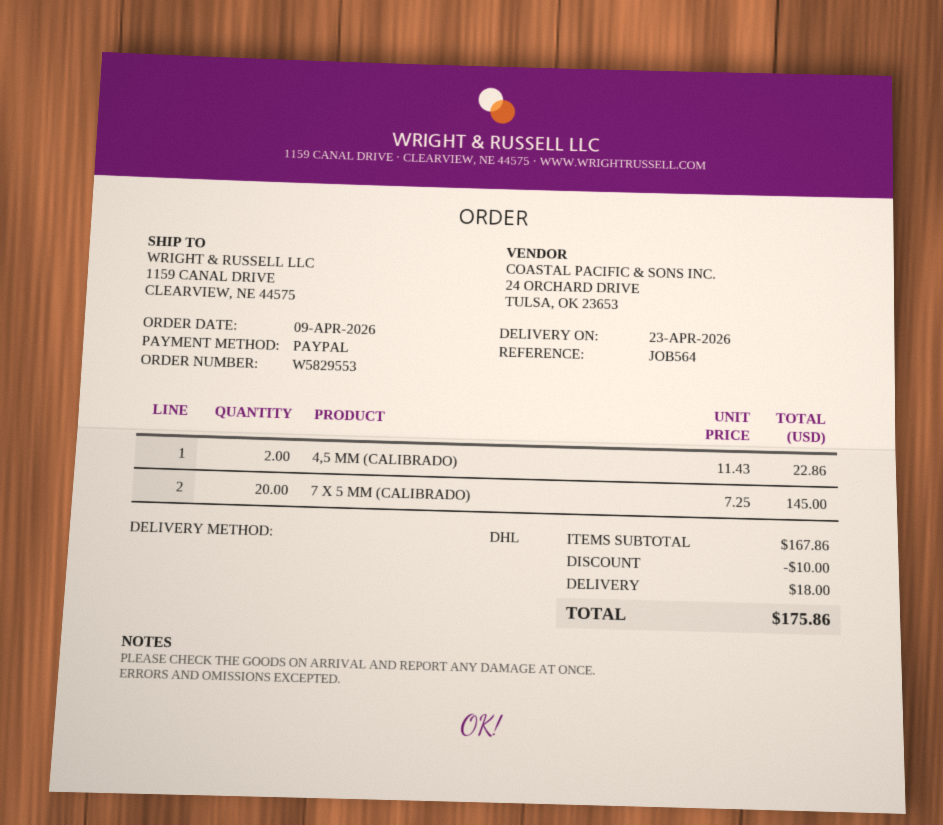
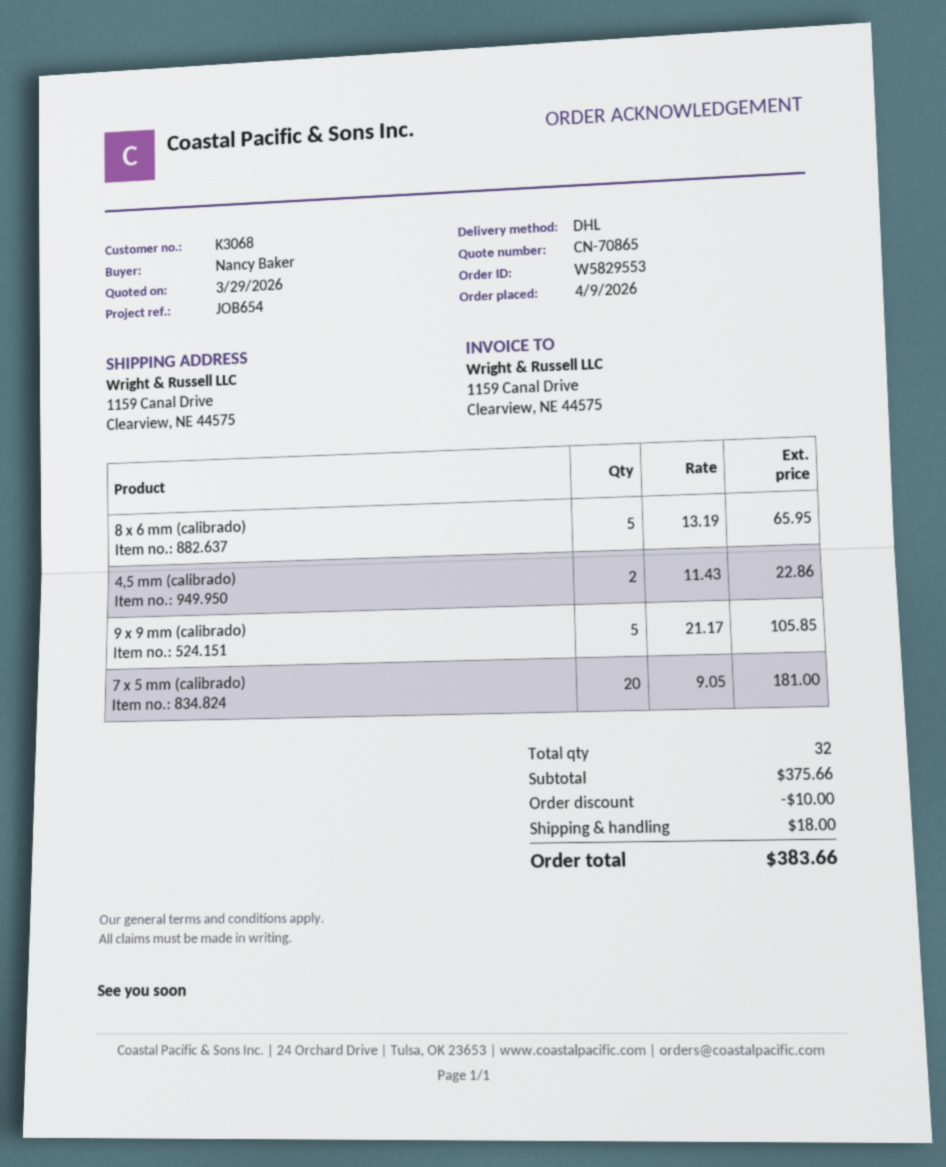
reference: JOB564 -> JOB654
7 X 5 MM (CALIBRADO): 20 x 7.25 = 145.00 -> 20 x 9.05 = 181.00
8 x 6 mm (calibrado): none -> 5 x 13.19 = 65.95
9 x 9 mm (calibrado): none -> 5 x 21.17 = 105.85
subtotal: 167.86 -> 375.66
total: 175.86 -> 383.66

